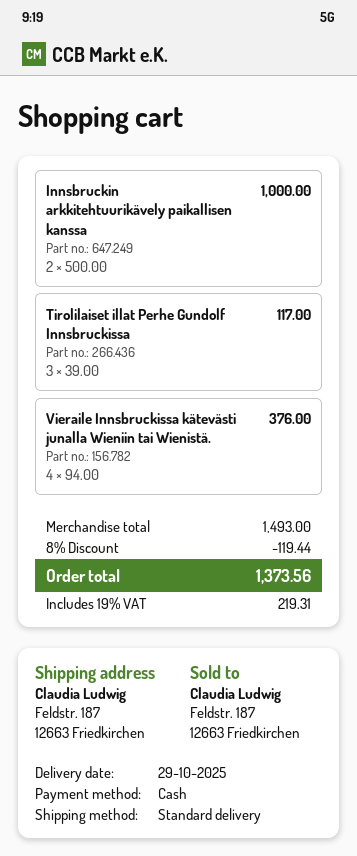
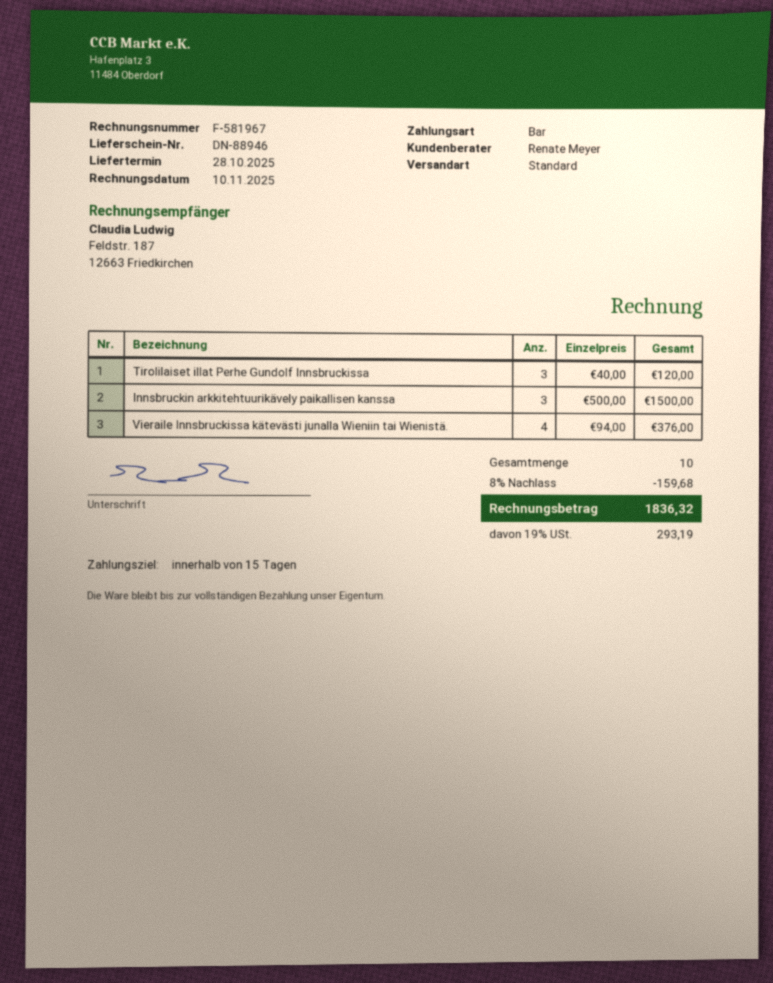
delivery date: 2025-10-29 -> 2025-10-28
Innsbruckin arkkitehtuurikävely paikallisen kanssa: 2 x 500.00 = 1000.00 -> 3 x 500.00 = 1500.00
Tirolilaiset illat Perhe Gundolf Innsbruckissa: 3 x 39.00 = 117.00 -> 3 x 40.00 = 120.00
discount: 8% = 119.44 -> 8% = 159.68
tax: 19% = 219.31 -> 19% = 293.19
total: 1373.56 -> 1836.32

